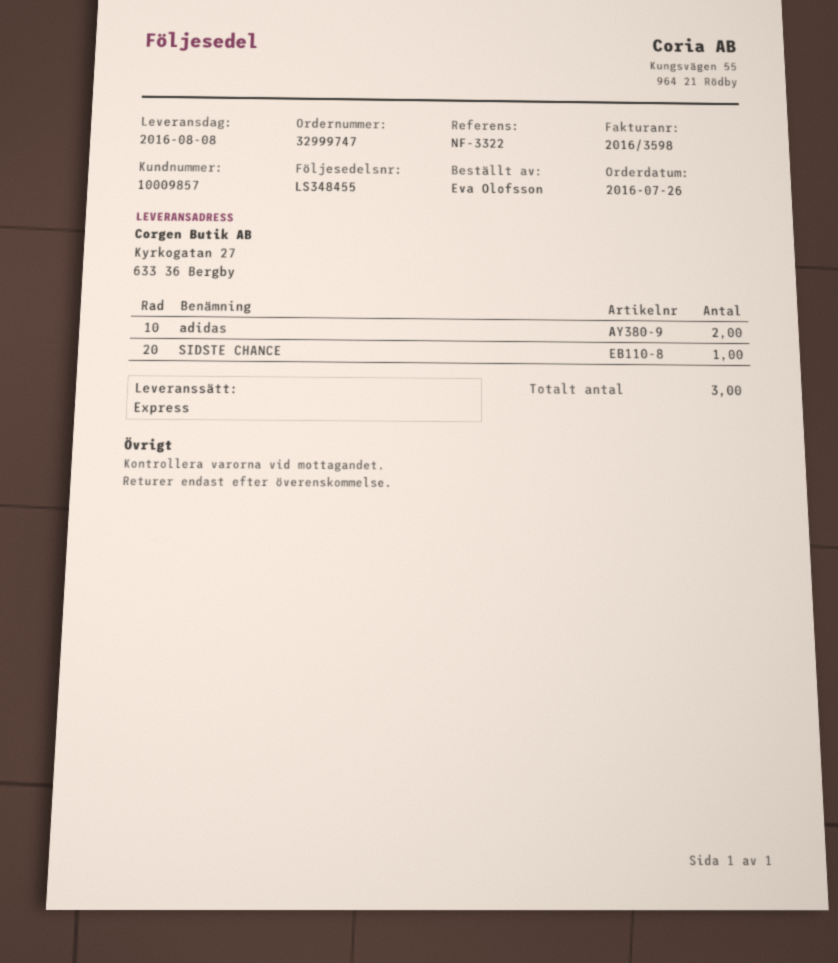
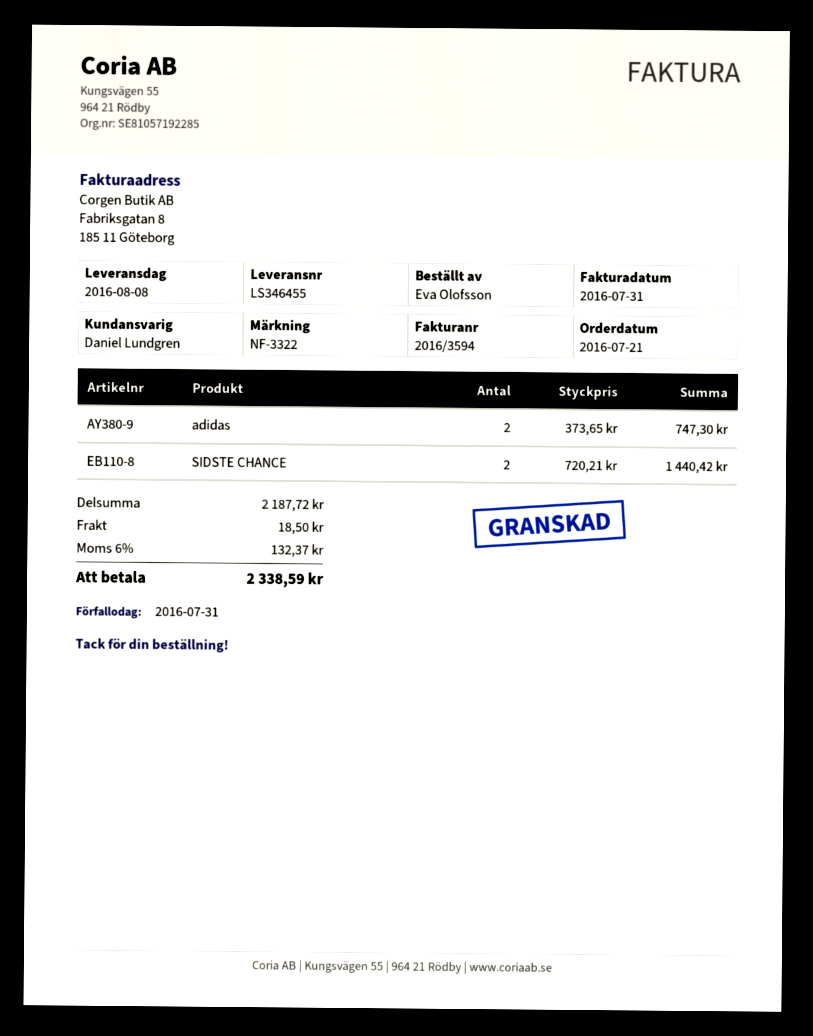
order date: 2016-07-26 -> 2016-07-21
delivery note number: LS348455 -> LS346455
invoice number: 2016/3598 -> 2016/3594
SIDSTE CHANCE: 1 -> 2

